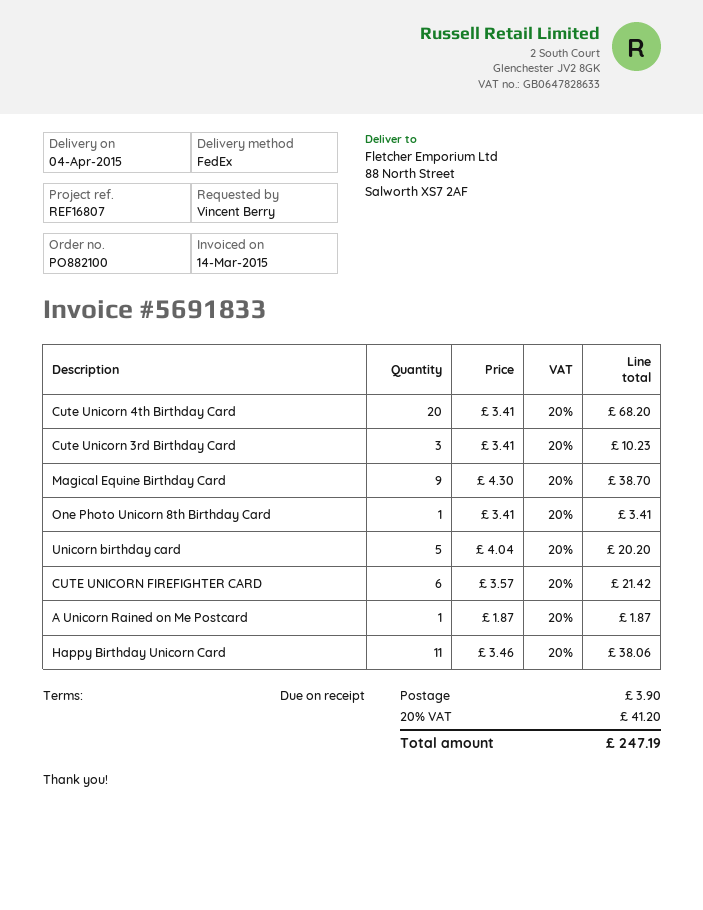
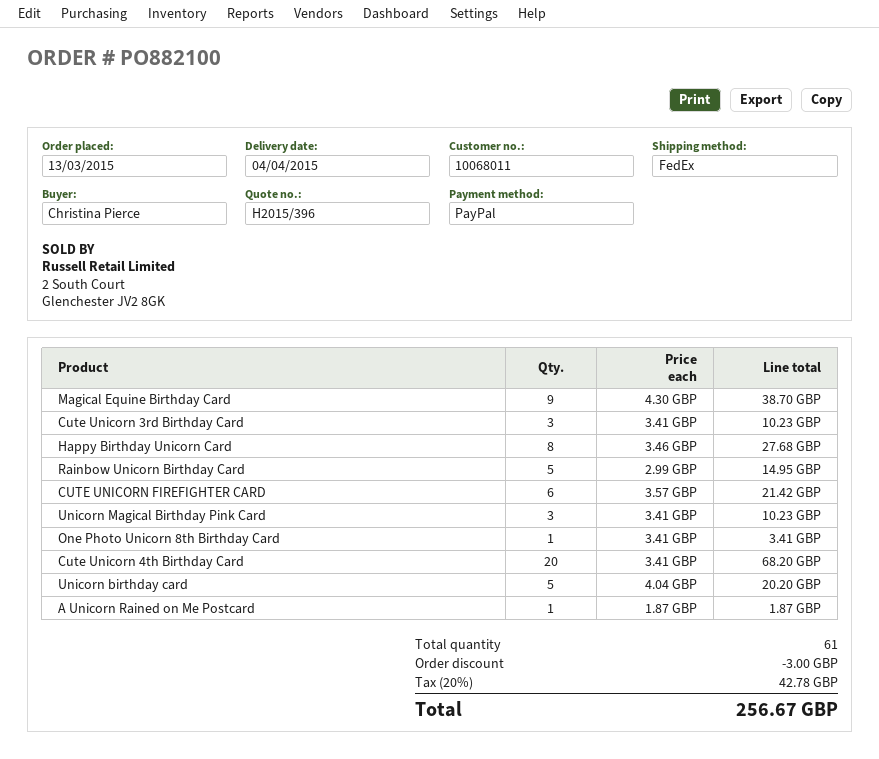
ordered by: Vincent Berry -> Christina Pierce
Happy Birthday Unicorn Card: 11 x 3.46 = 38.06 -> 8 x 3.46 = 27.68
Rainbow Unicorn Birthday Card: none -> 5 x 2.99 = 14.95
Unicorn Magical Birthday Pink Card: none -> 3 x 3.41 = 10.23
discount: none -> 3.00
shipping: 3.90 -> none
tax: 20% = 41.20 -> 20% = 42.78
total: 247.19 -> 256.67

